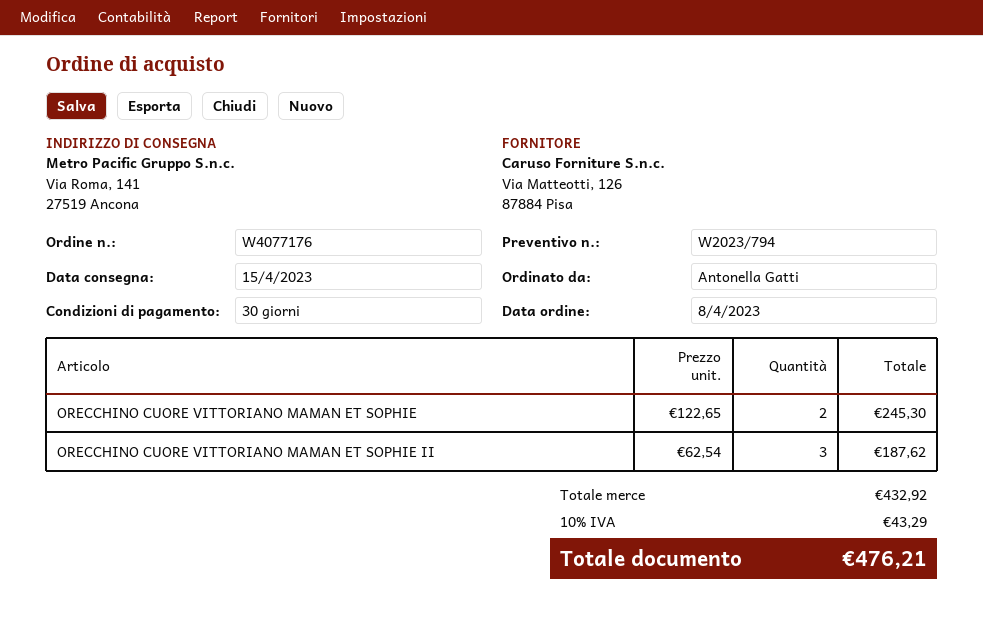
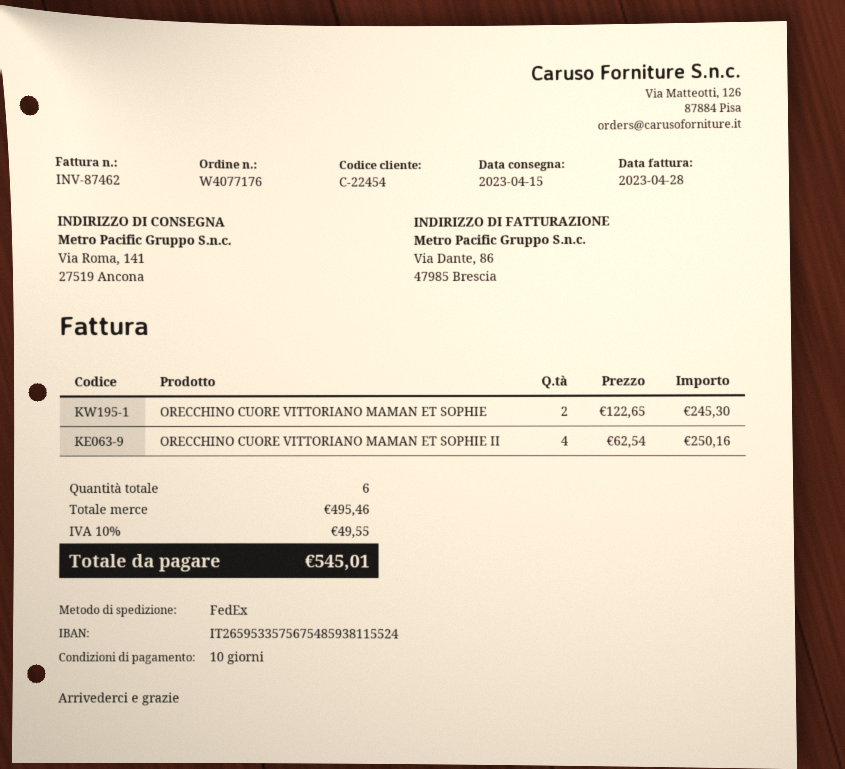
payment terms: 30 days -> 10 days
ORECCHINO CUORE VITTORIANO MAMAN ET SOPHIE II: 3 x 62.54 = 187.62 -> 4 x 62.54 = 250.16
subtotal: 432.92 -> 495.46
tax: 10% = 43.29 -> 10% = 49.55
total: 476.21 -> 545.01

